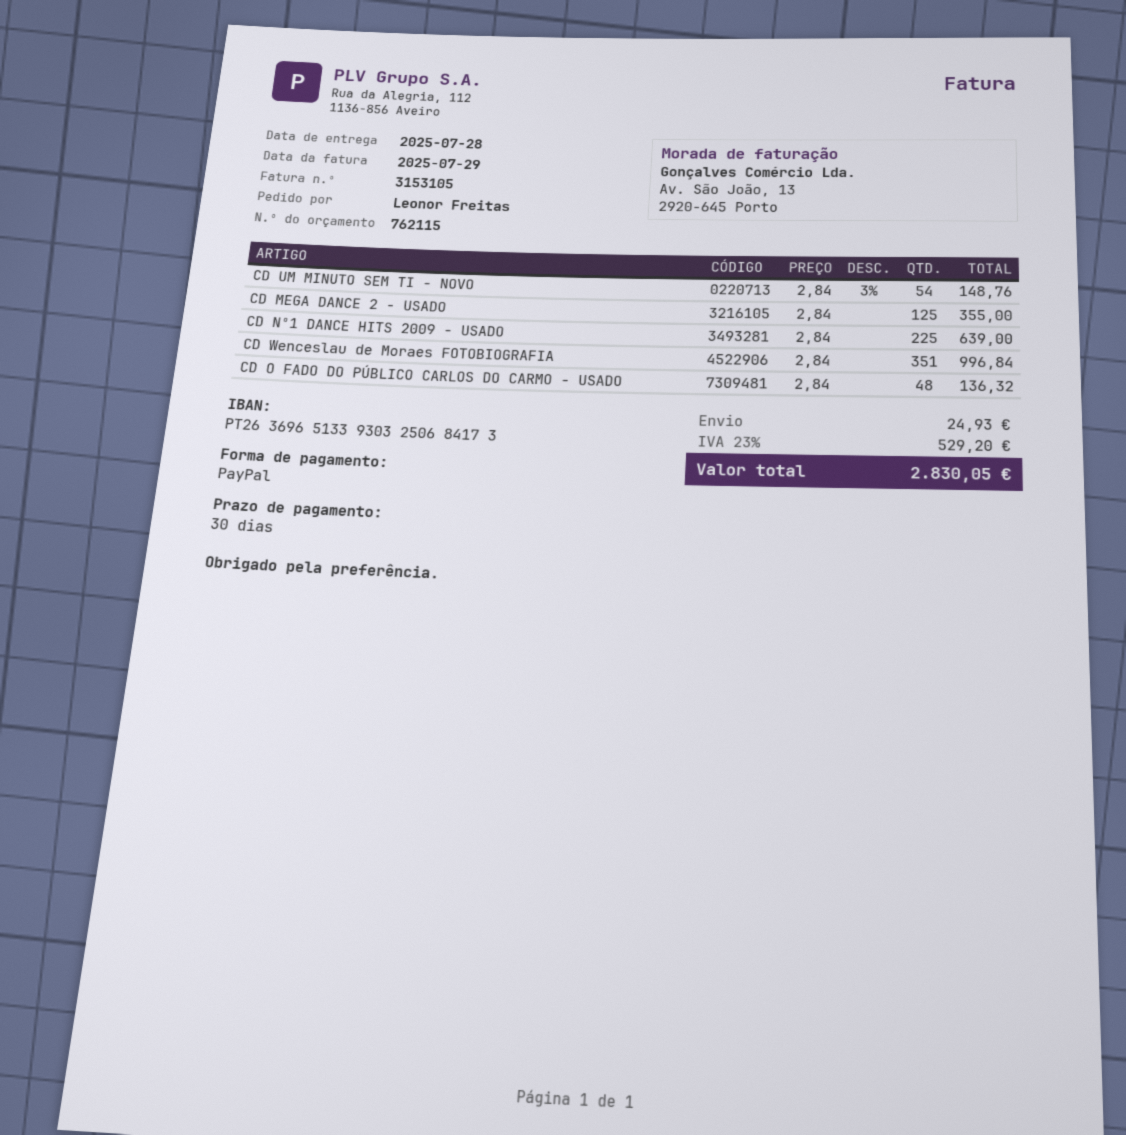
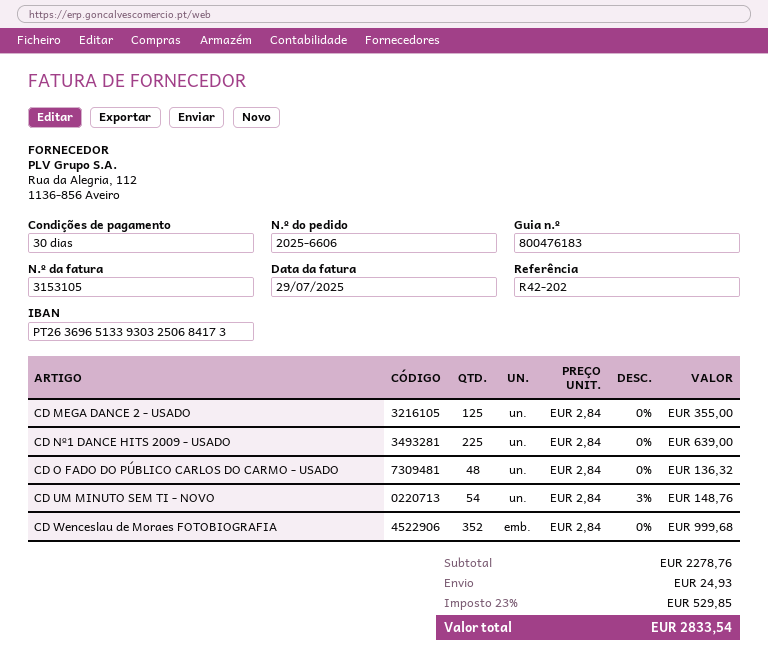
CD Wenceslau de Moraes FOTOBIOGRAFIA: 351 x 2.84 = 996.84 -> 352 x 2.84 = 999.68
tax: 23% = 529.20 -> 23% = 529.85
total: 2830.05 -> 2833.54

